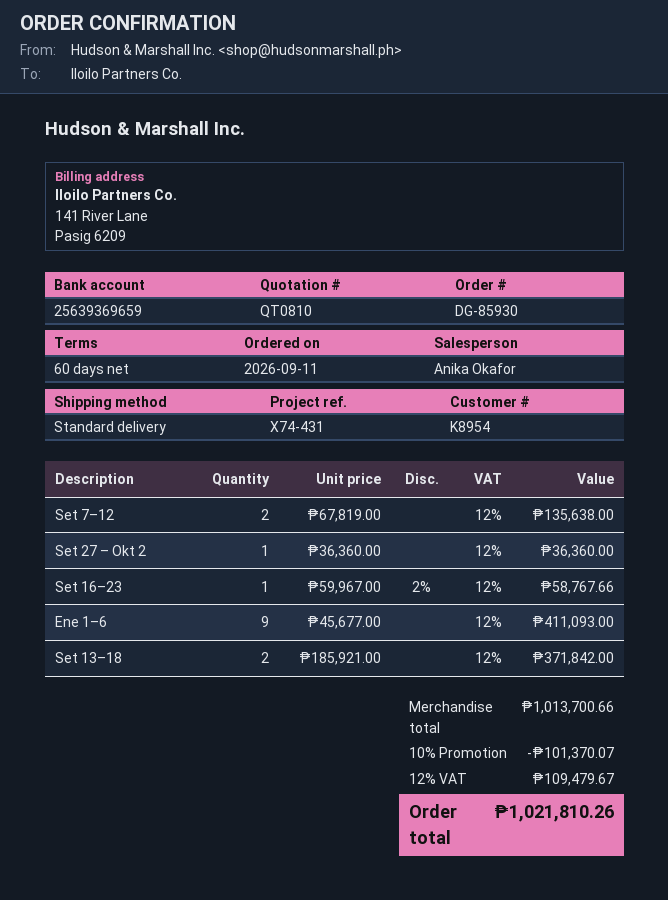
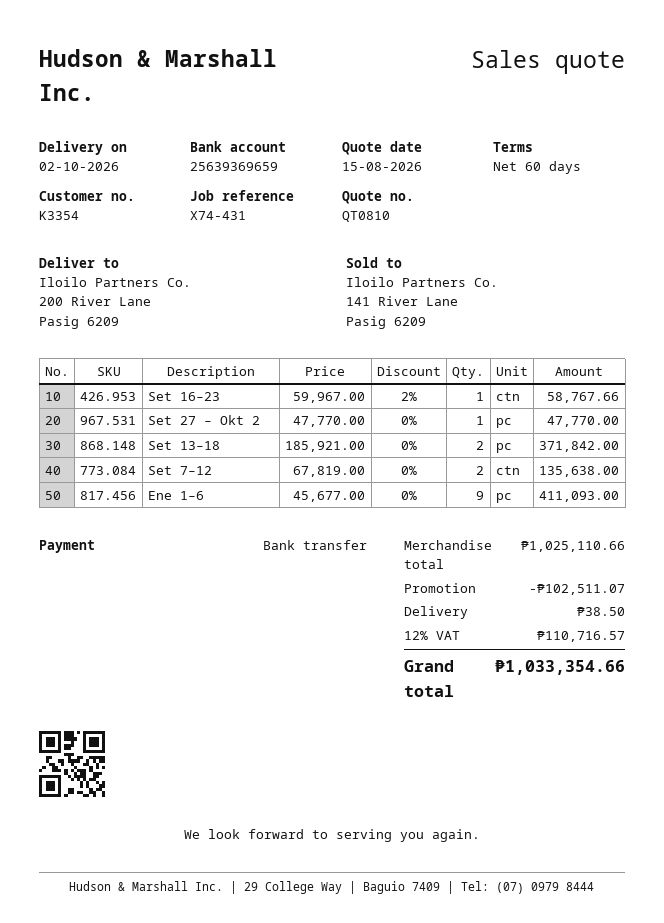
customer number: K8954 -> K3354
Set 27 – Okt 2: 1 x 36360.00 = 36360.00 -> 1 x 47770.00 = 47770.00
subtotal: 1013700.66 -> 1025110.66
discount: 101370.07 -> 102511.07
shipping: none -> 38.50
tax: 12% = 109479.67 -> 12% = 110716.57
total: 1021810.26 -> 1033354.66

